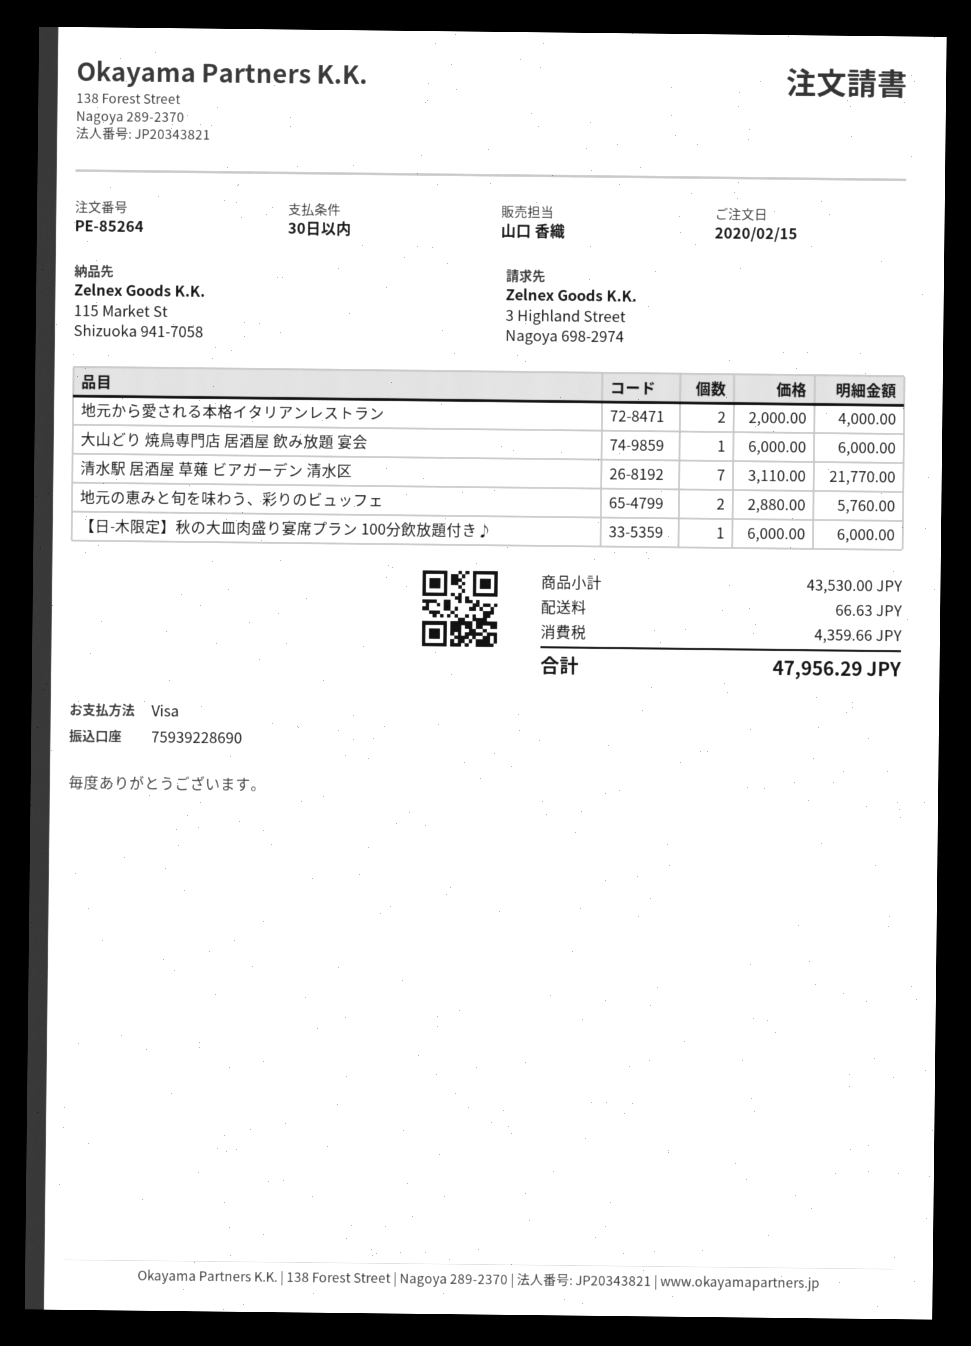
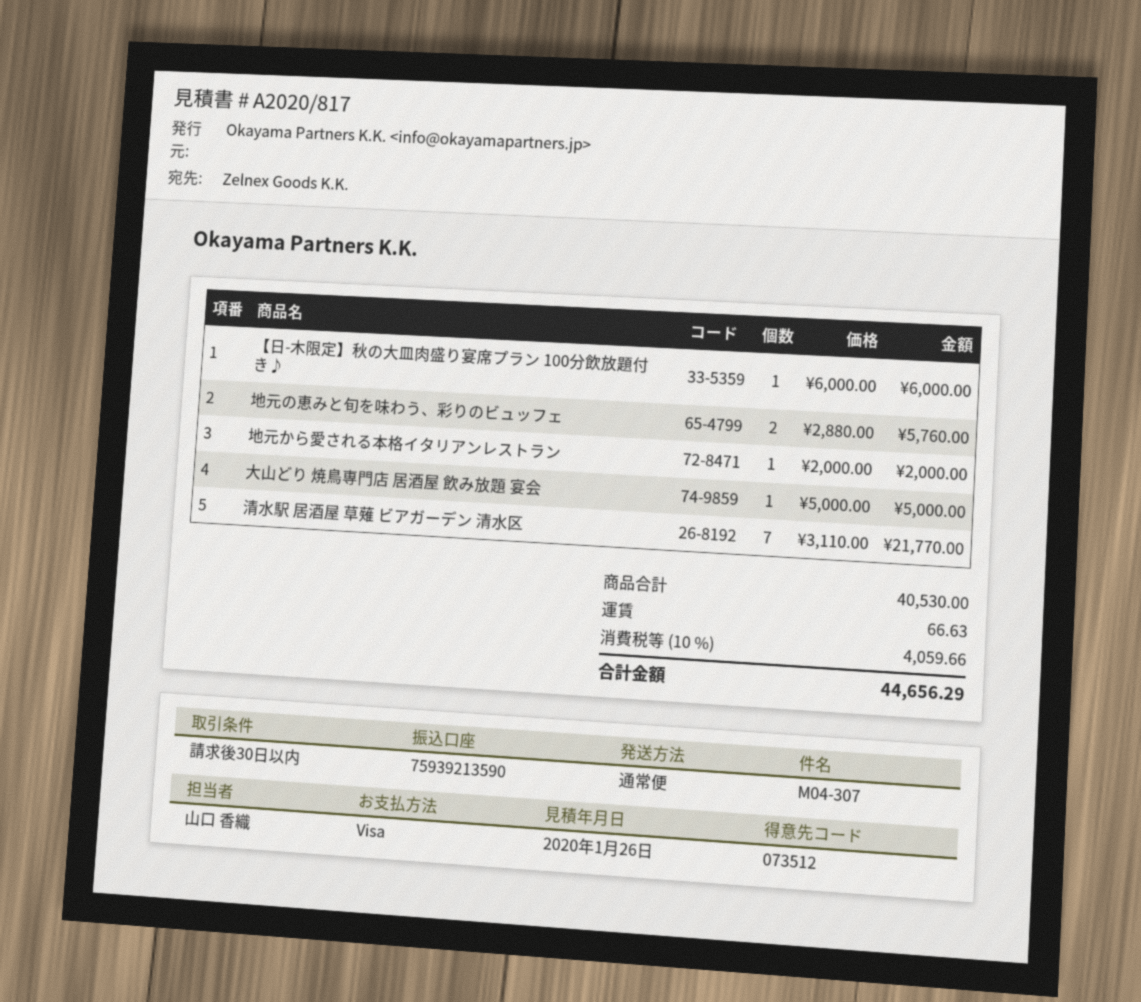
bank account: 75939228690 -> 75939213590
地元から愛される本格イタリアンレストラン: 2 x 2000.00 = 4000.00 -> 1 x 2000.00 = 2000.00
大山どり 焼鳥専門店 居酒屋 飲み放題 宴会: 1 x 6000.00 = 6000.00 -> 1 x 5000.00 = 5000.00
subtotal: 43530.00 -> 40530.00
tax: 4359.66 -> 4059.66
total: 47956.29 -> 44656.29

